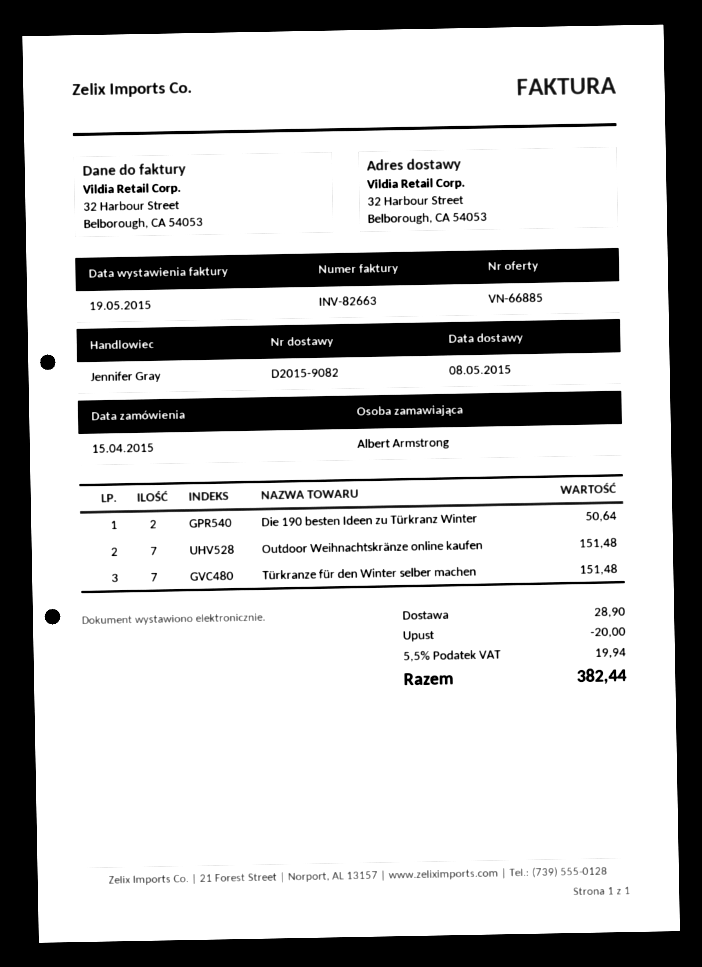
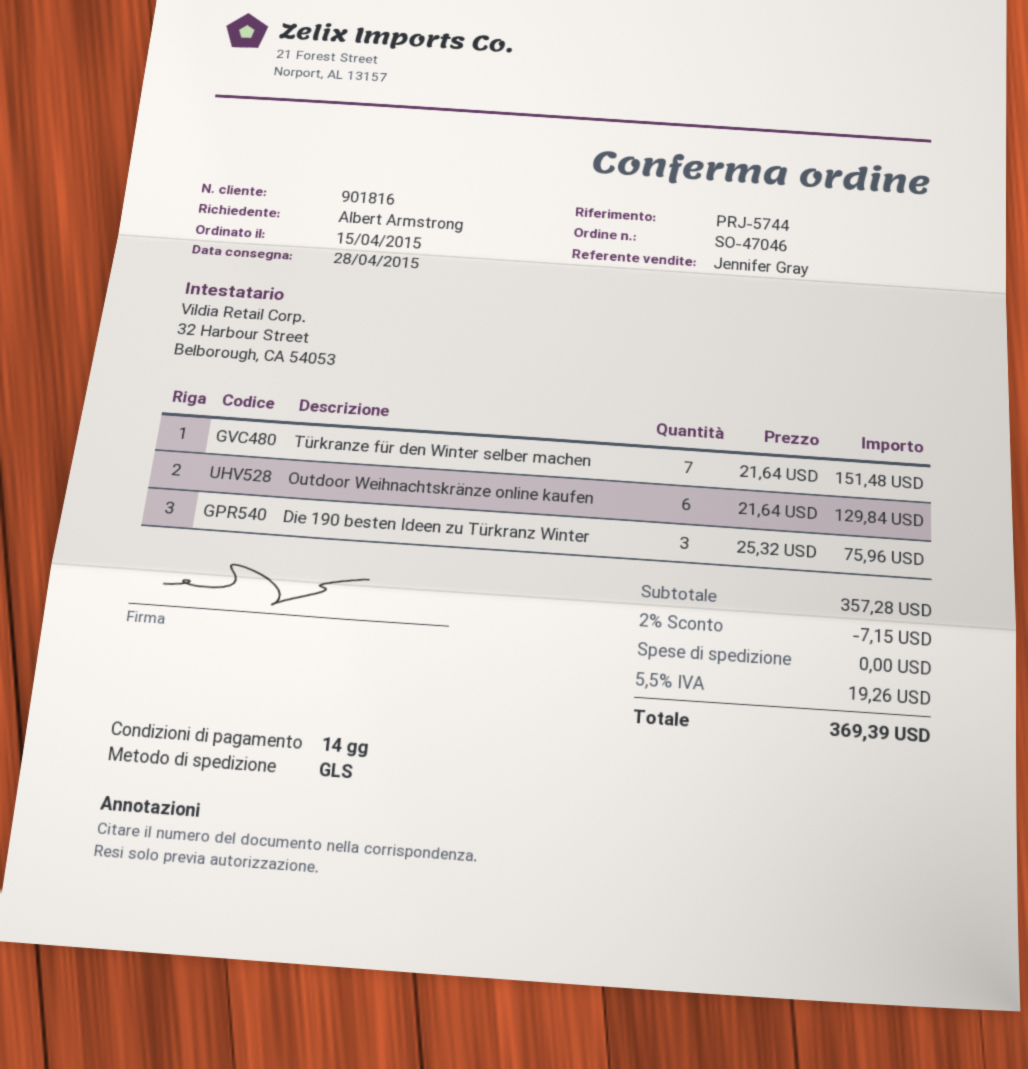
delivery date: 2015-05-08 -> 2015-04-28
Die 190 besten Ideen zu Türkranz Winter: 2 for 50.64 -> 3 for 75.96
Outdoor Weihnachtskränze online kaufen: 7 for 151.48 -> 6 for 129.84
discount: 20.00 -> 7.15
shipping: 28.90 -> 0.00
tax: 5.5% = 19.94 -> 5.5% = 19.26
total: 382.44 -> 369.39

